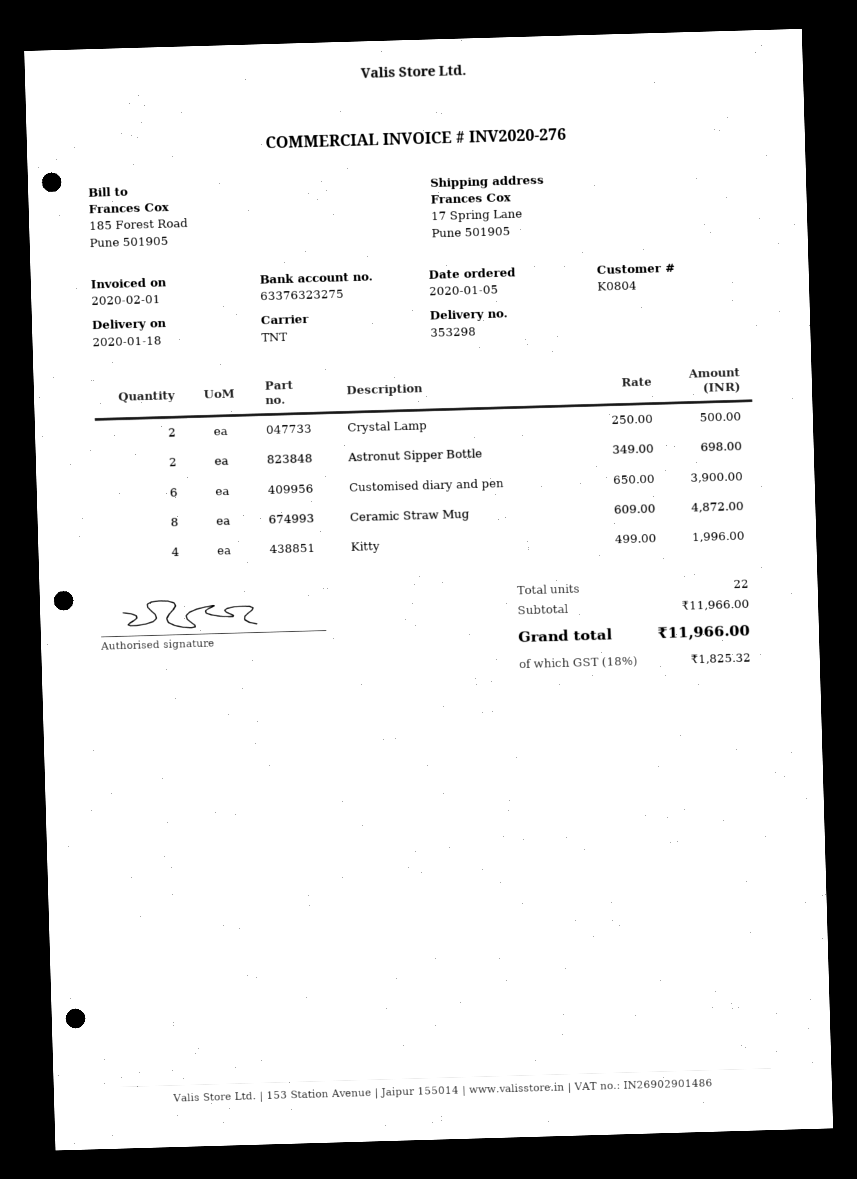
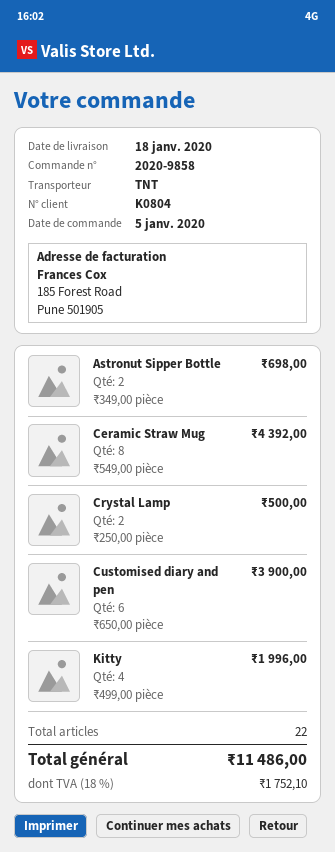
Ceramic Straw Mug: 8 x 609.00 = 4872.00 -> 8 x 549.00 = 4392.00
tax: 18% = 1825.32 -> 18% = 1752.10
total: 11966.00 -> 11486.00

